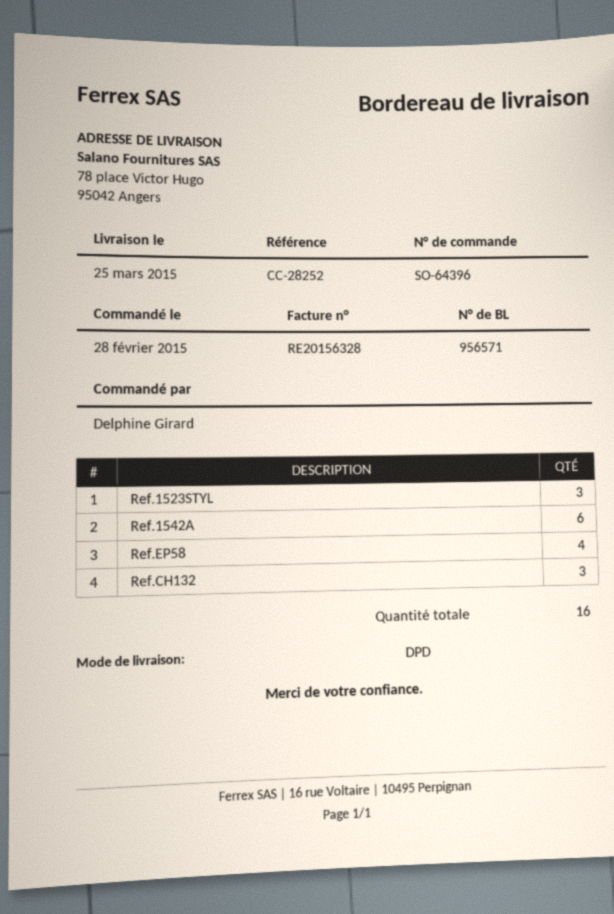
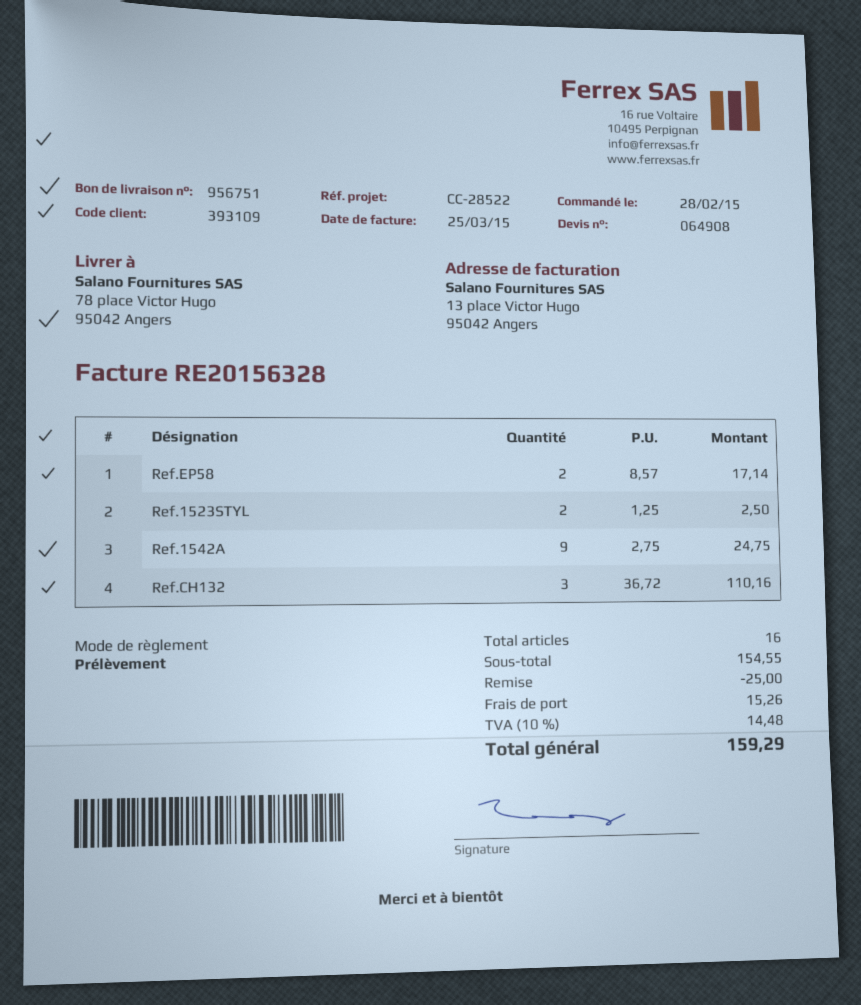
delivery note number: 956571 -> 956751
reference: CC-28252 -> CC-28522
Ref.1523STYL: 3 -> 2
Ref.1542A: 6 -> 9
Ref.EP58: 4 -> 2

